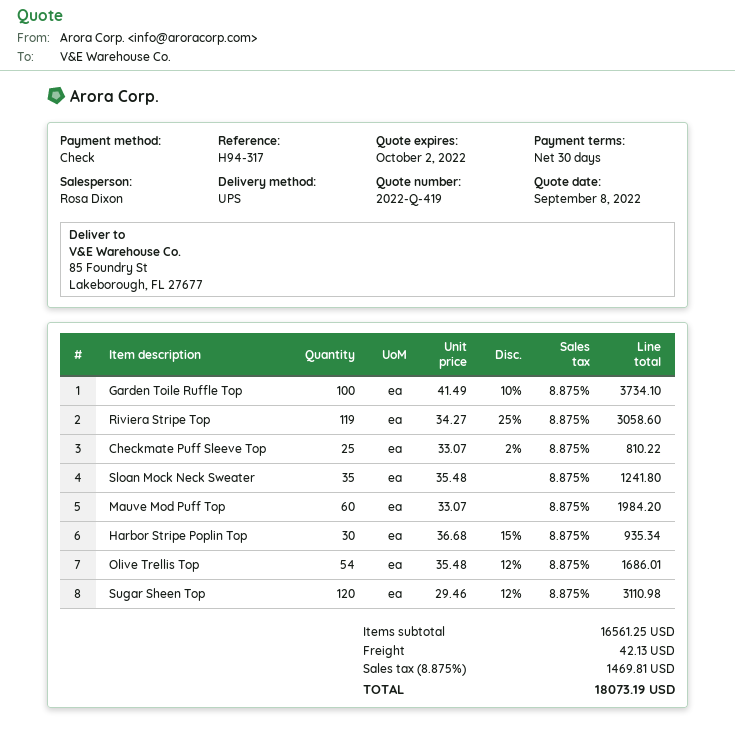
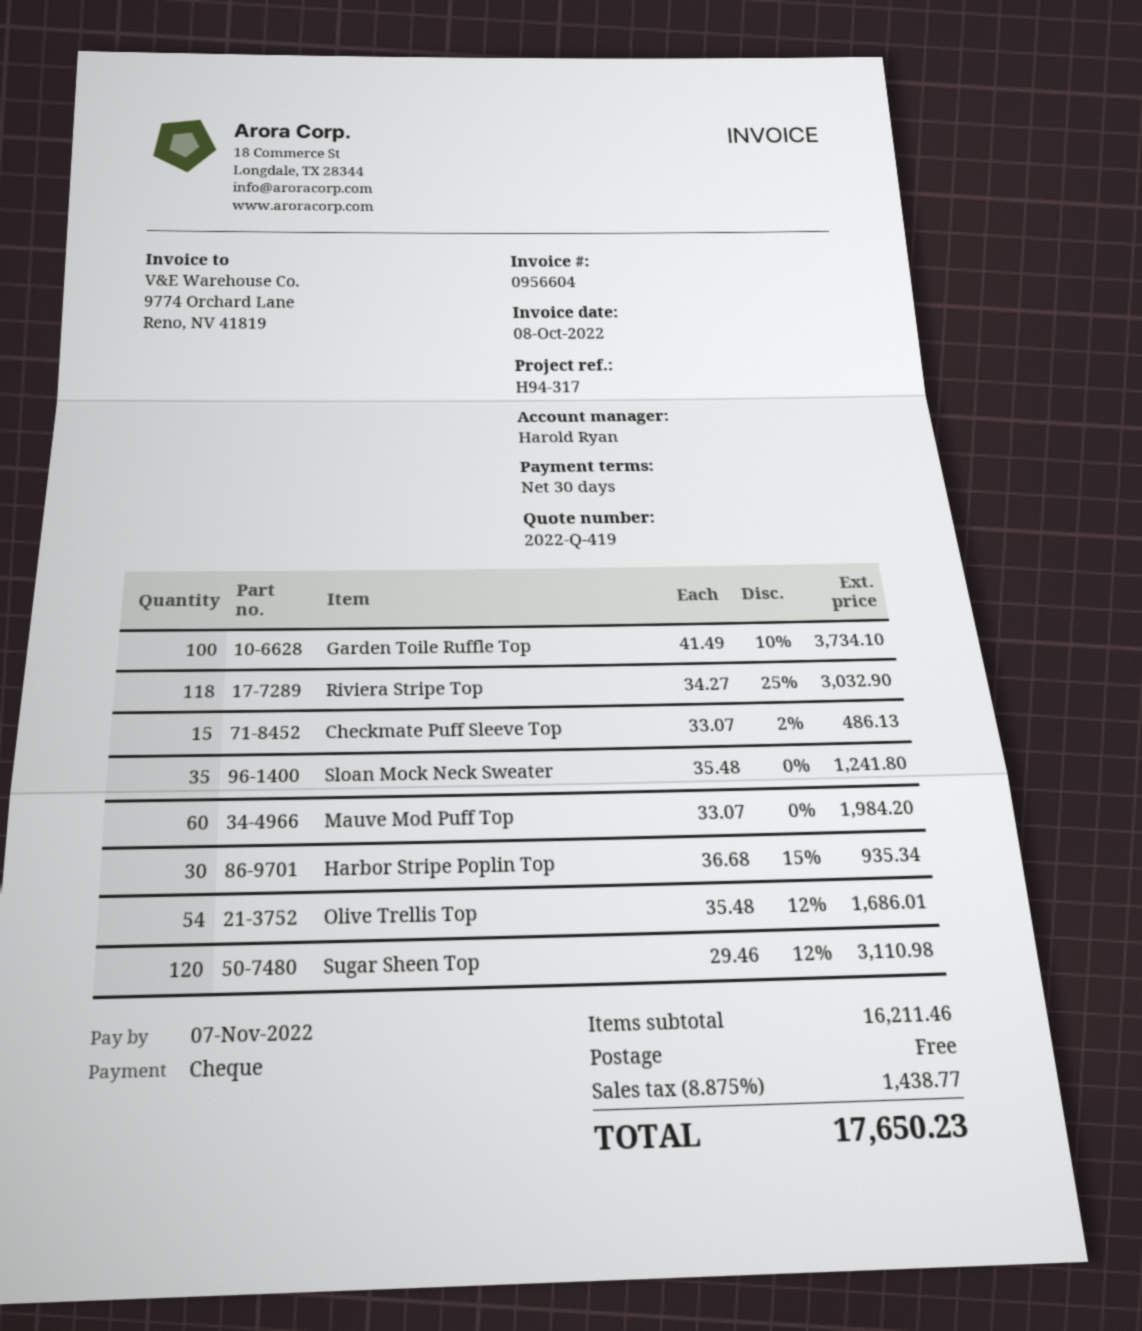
sales rep: Rosa Dixon -> Harold Ryan
Riviera Stripe Top: 119 x 34.27 - 25% = 3058.60 -> 118 x 34.27 - 25% = 3032.90
Checkmate Puff Sleeve Top: 25 x 33.07 - 2% = 810.22 -> 15 x 33.07 - 2% = 486.13
subtotal: 16561.25 -> 16211.46
shipping: 42.13 -> 0.00
tax: 8.875% = 1469.81 -> 8.875% = 1438.77
total: 18073.19 -> 17650.23

